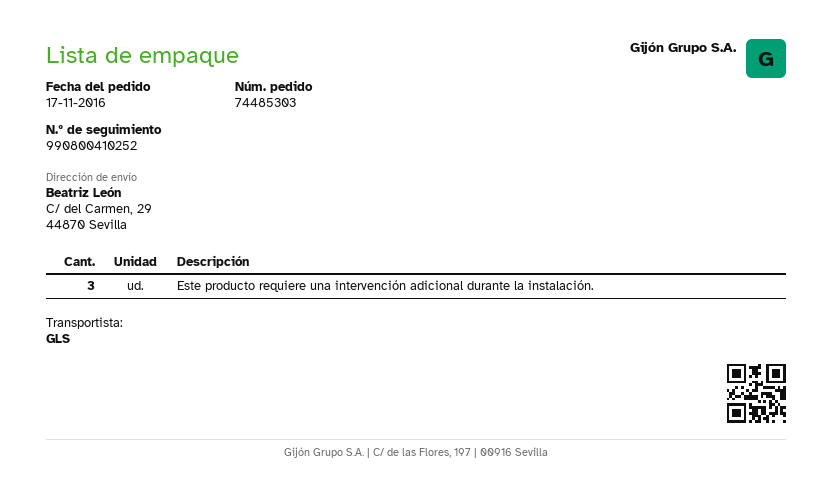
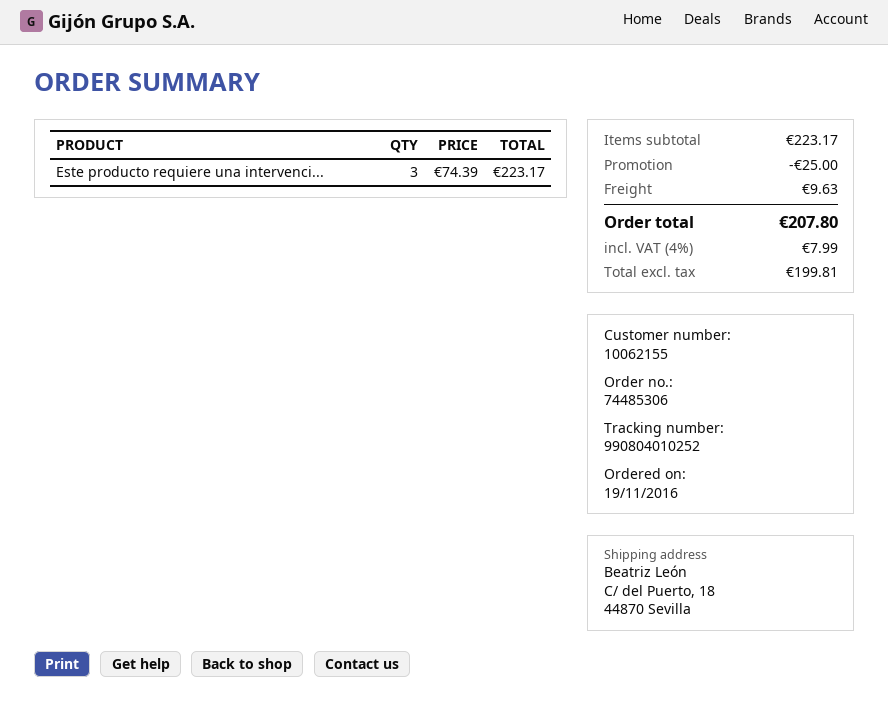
order number: 74485303 -> 74485306
order date: 2016-11-17 -> 2016-11-19
tracking number: 990800410252 -> 990804010252
ship to: C/ del Carmen, 29, 44870 Sevilla -> C/ del Puerto, 18, 44870 Sevilla

